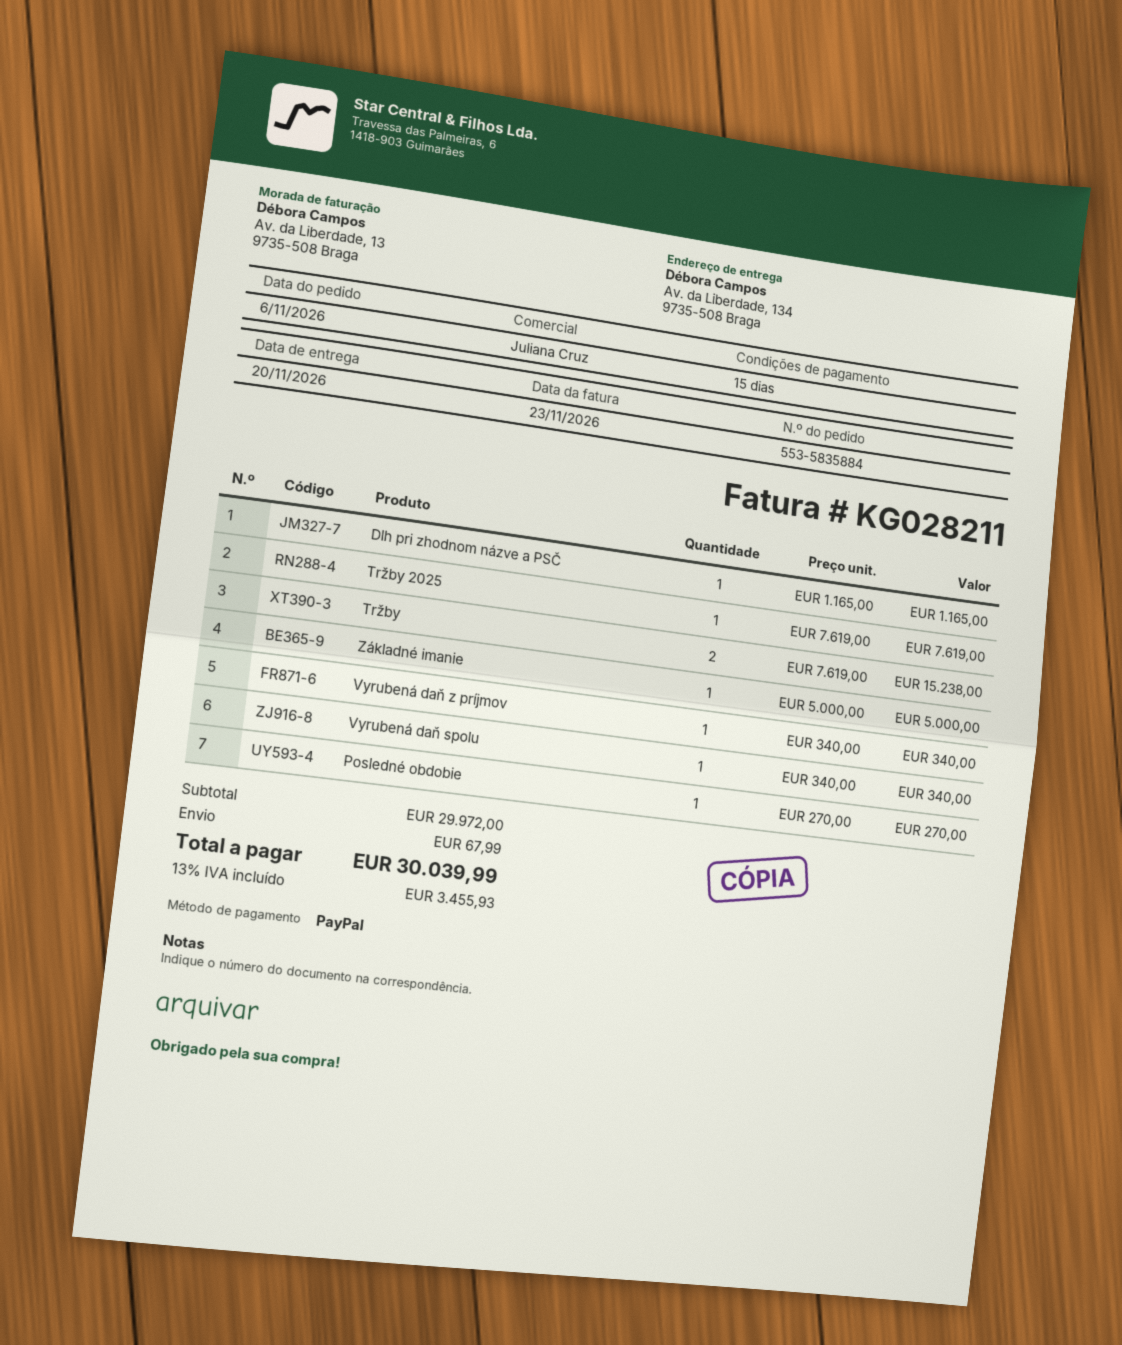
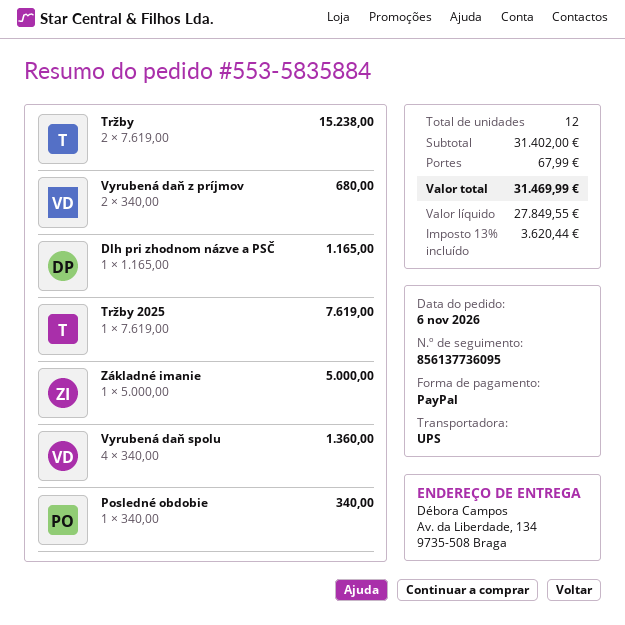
Vyrubená daň z príjmov: 1 x 340.00 = 340.00 -> 2 x 340.00 = 680.00
Vyrubená daň spolu: 1 x 340.00 = 340.00 -> 4 x 340.00 = 1360.00
Posledné obdobie: 1 x 270.00 = 270.00 -> 1 x 340.00 = 340.00
subtotal: 29972.00 -> 31402.00
tax: 13% = 3455.93 -> 13% = 3620.44
total: 30039.99 -> 31469.99

